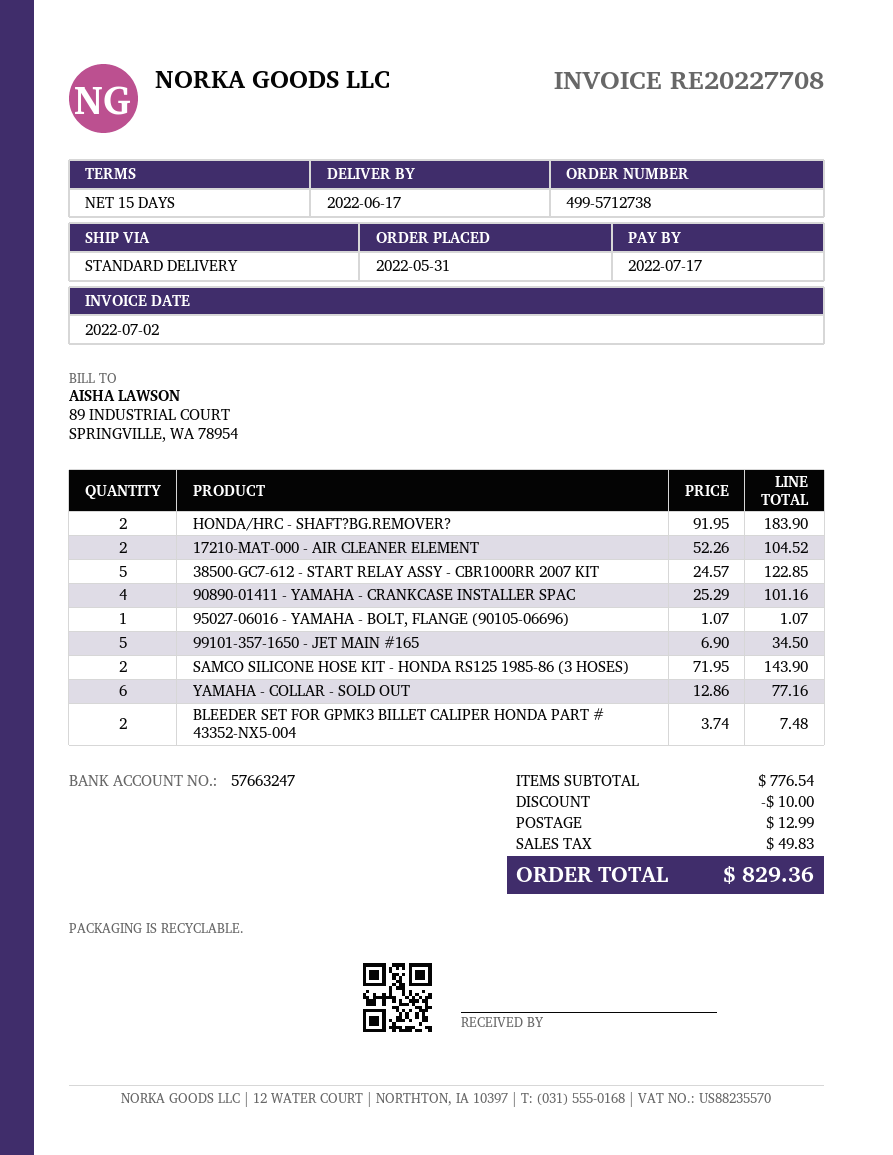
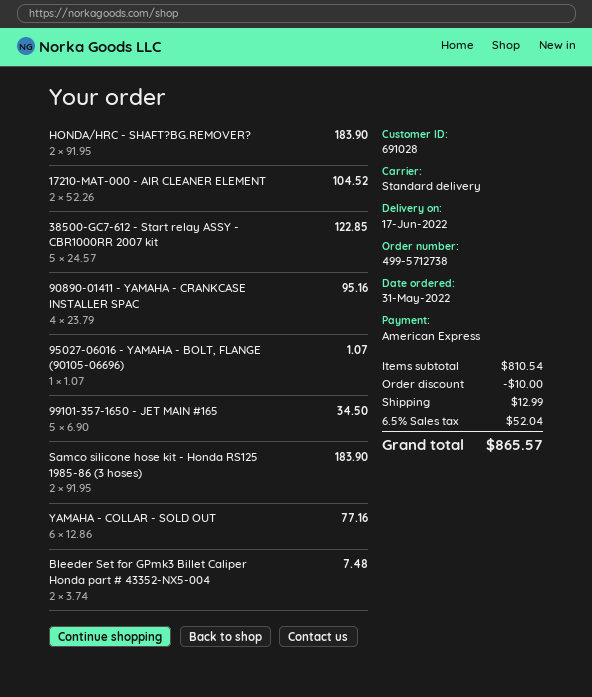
90890-01411 - YAMAHA - CRANKCASE INSTALLER SPAC: 4 x 25.29 = 101.16 -> 4 x 23.79 = 95.16
SAMCO SILICONE HOSE KIT - HONDA RS125 1985-86 (3 HOSES): 2 x 71.95 = 143.90 -> 2 x 91.95 = 183.90
subtotal: 776.54 -> 810.54
tax: 49.83 -> 52.04
total: 829.36 -> 865.57

